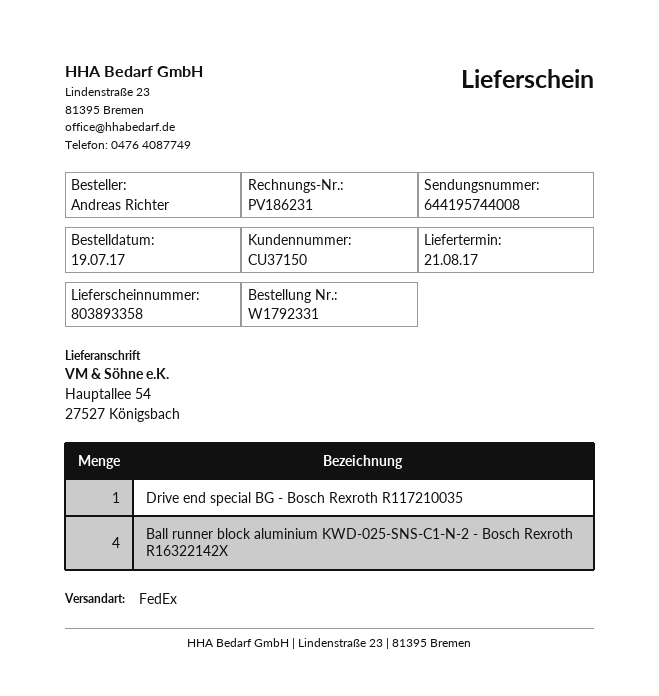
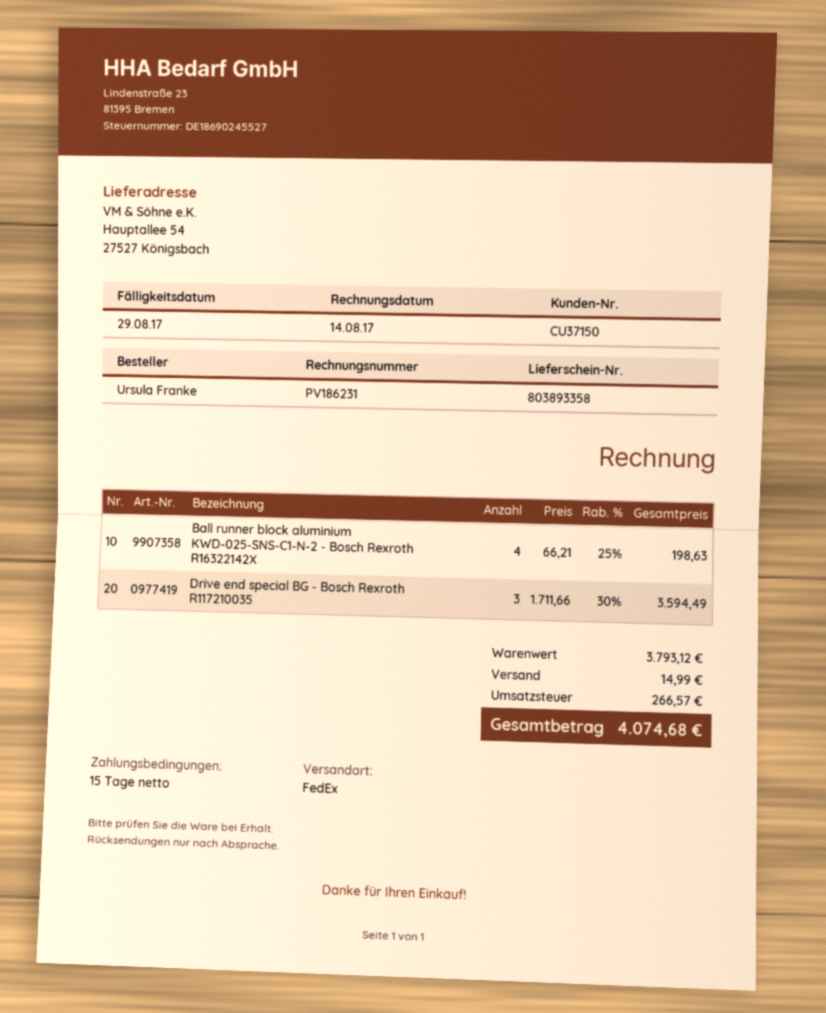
ordered by: Andreas Richter -> Ursula Franke
Drive end special BG - Bosch Rexroth R117210035: 1 -> 3

